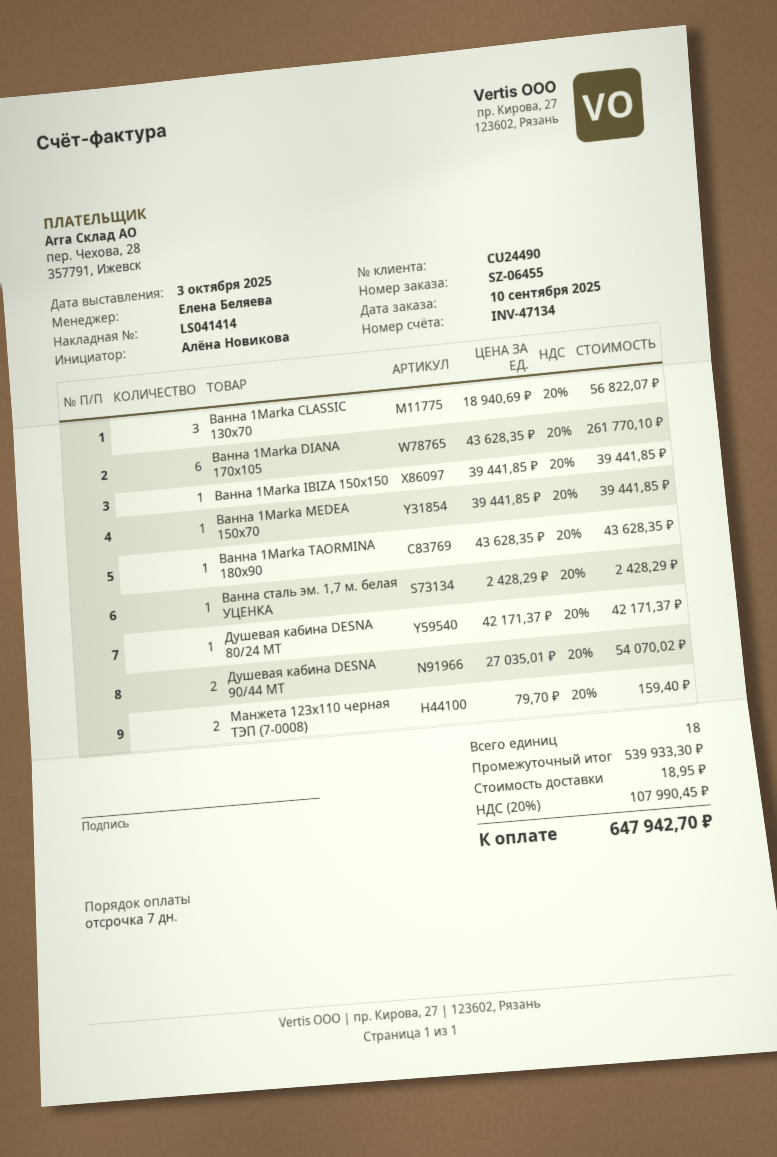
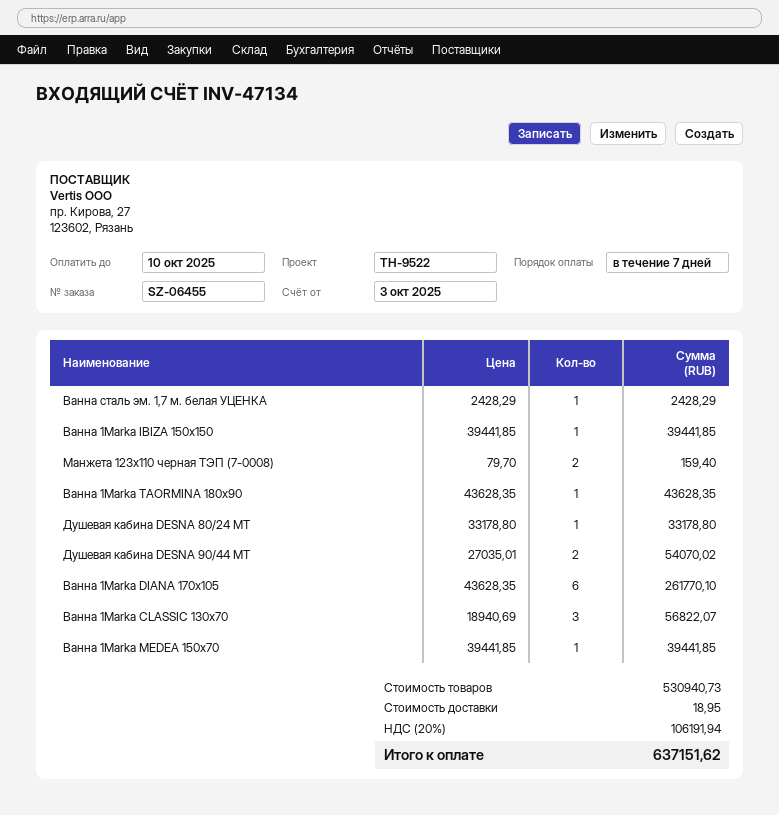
Душевая кабина DESNA 80/24 МТ: 1 x 42171.37 = 42171.37 -> 1 x 33178.80 = 33178.80
subtotal: 539933.30 -> 530940.73
tax: 20% = 107990.45 -> 20% = 106191.94
total: 647942.70 -> 637151.62

